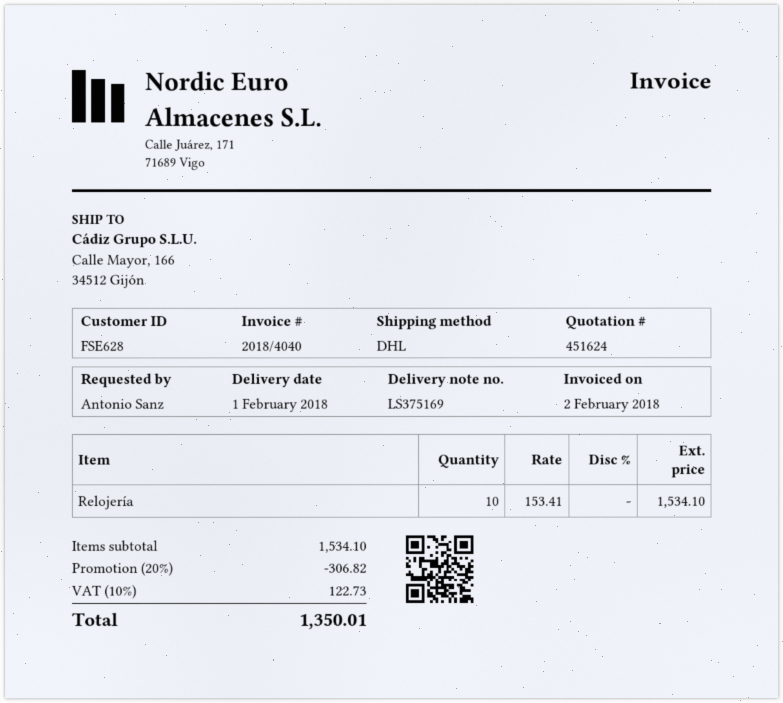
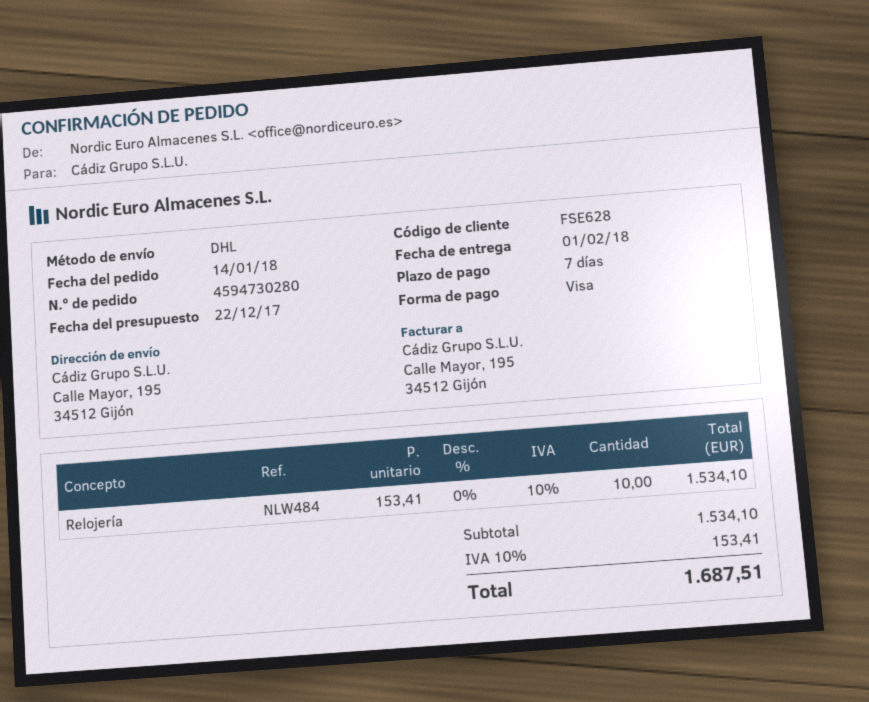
ship to: Calle Mayor, 166, 34512 Gijón -> Calle Mayor, 195, 34512 Gijón
discount: 20% = 306.82 -> none
tax: 10% = 122.73 -> 10% = 153.41
total: 1350.01 -> 1687.51

